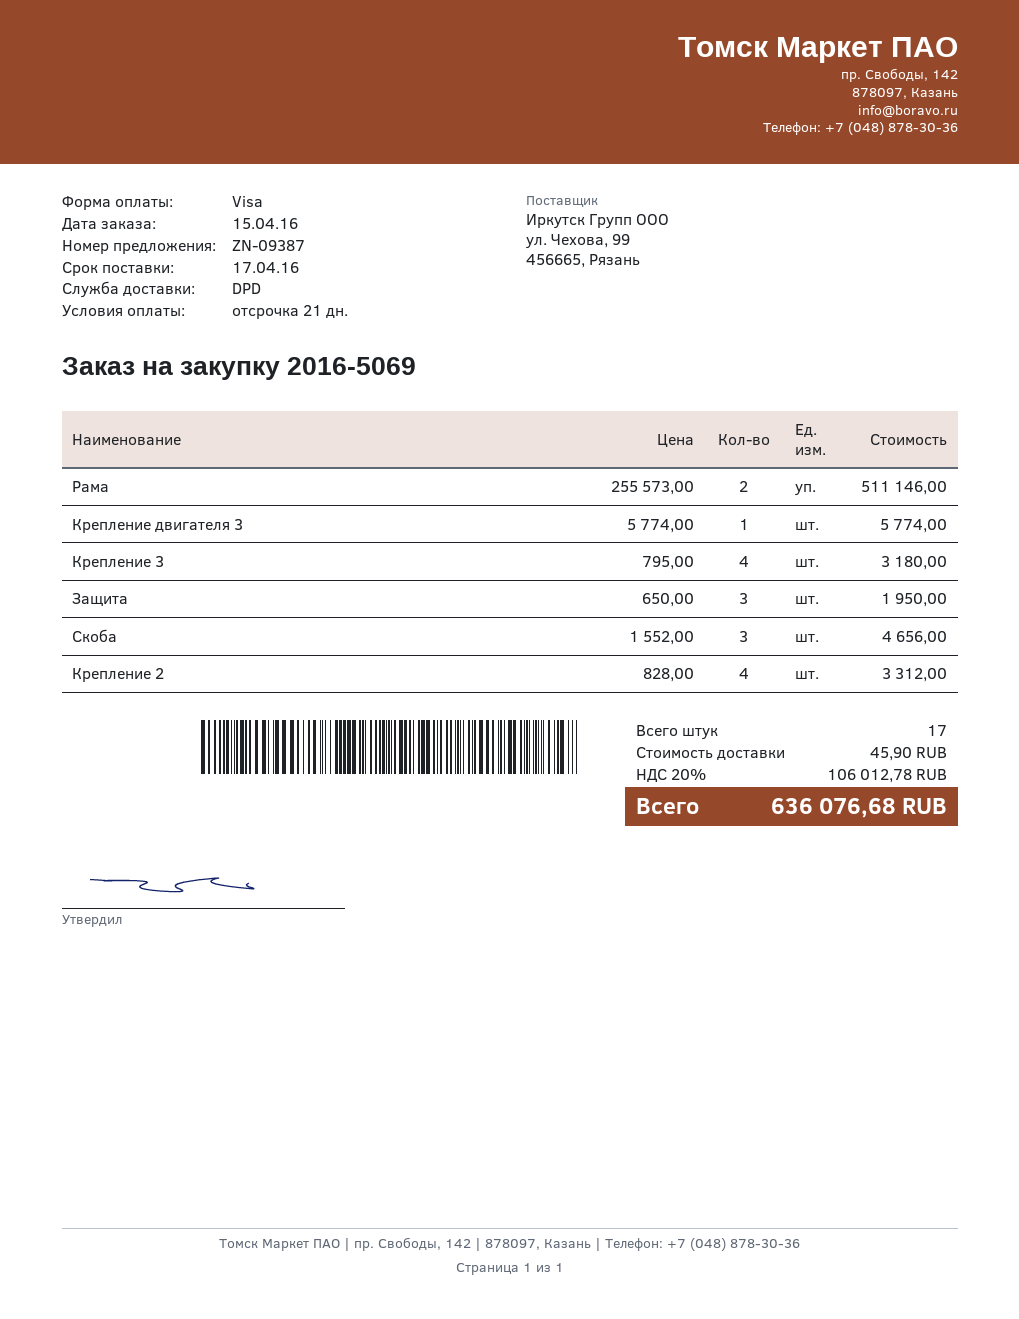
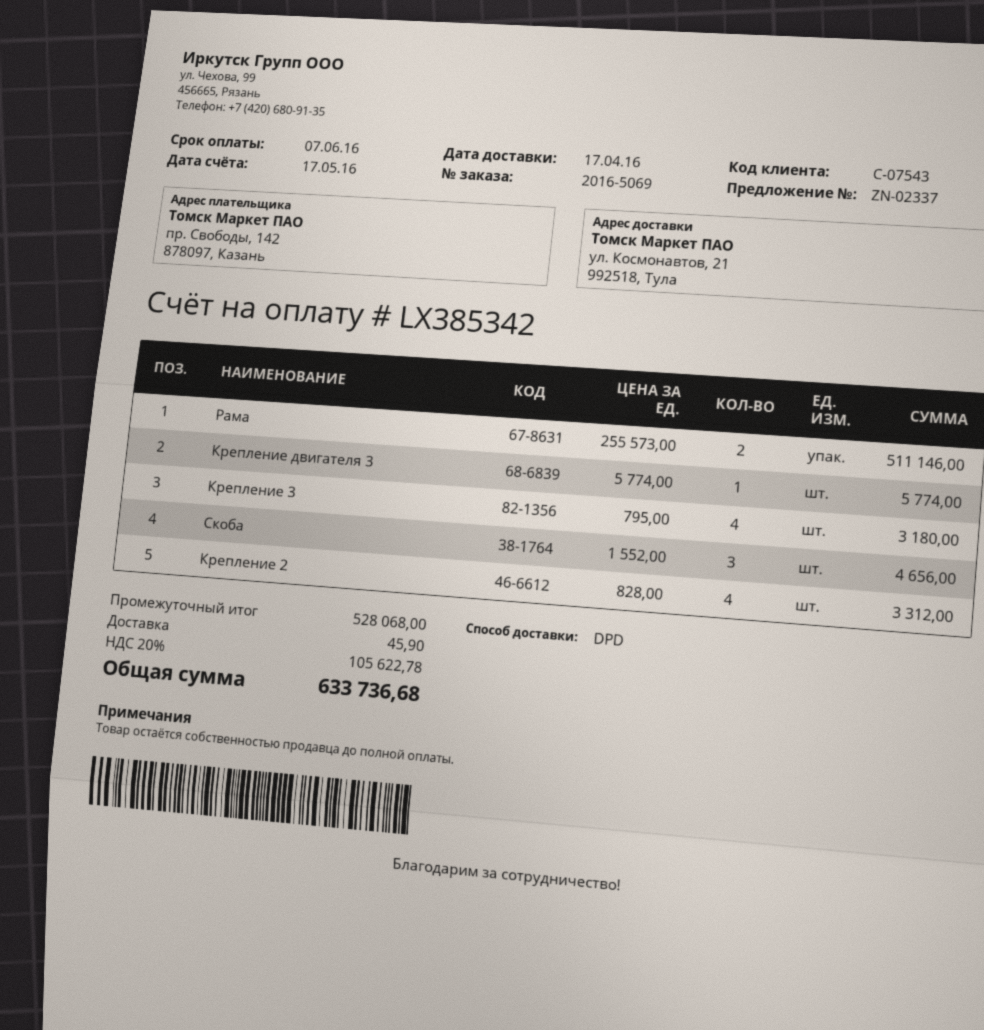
quote number: ZN-09387 -> ZN-02337
Защита: 3 x 650.00 = 1950.00 -> none
tax: 20% = 106012.78 -> 20% = 105622.78
total: 636076.68 -> 633736.68

